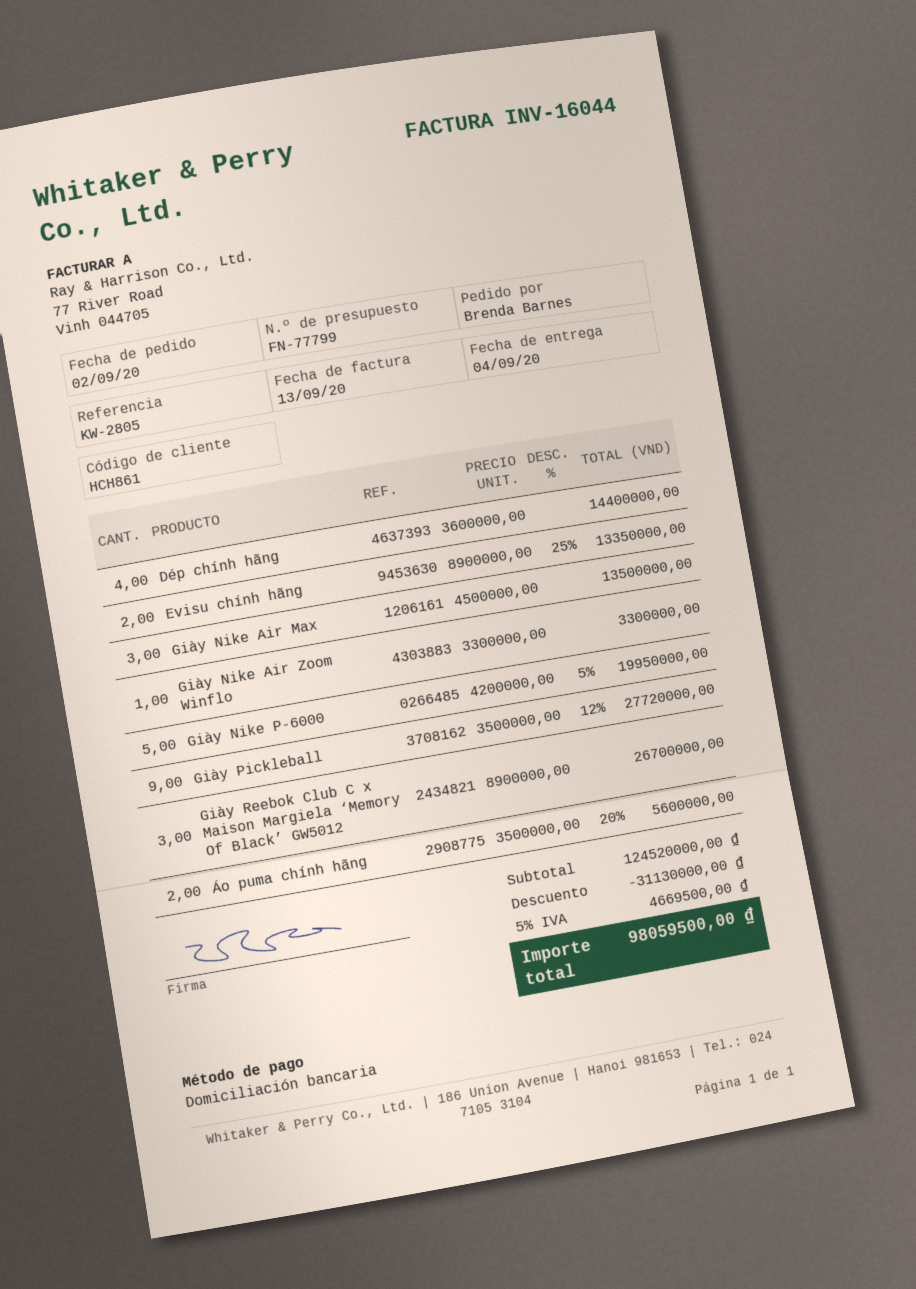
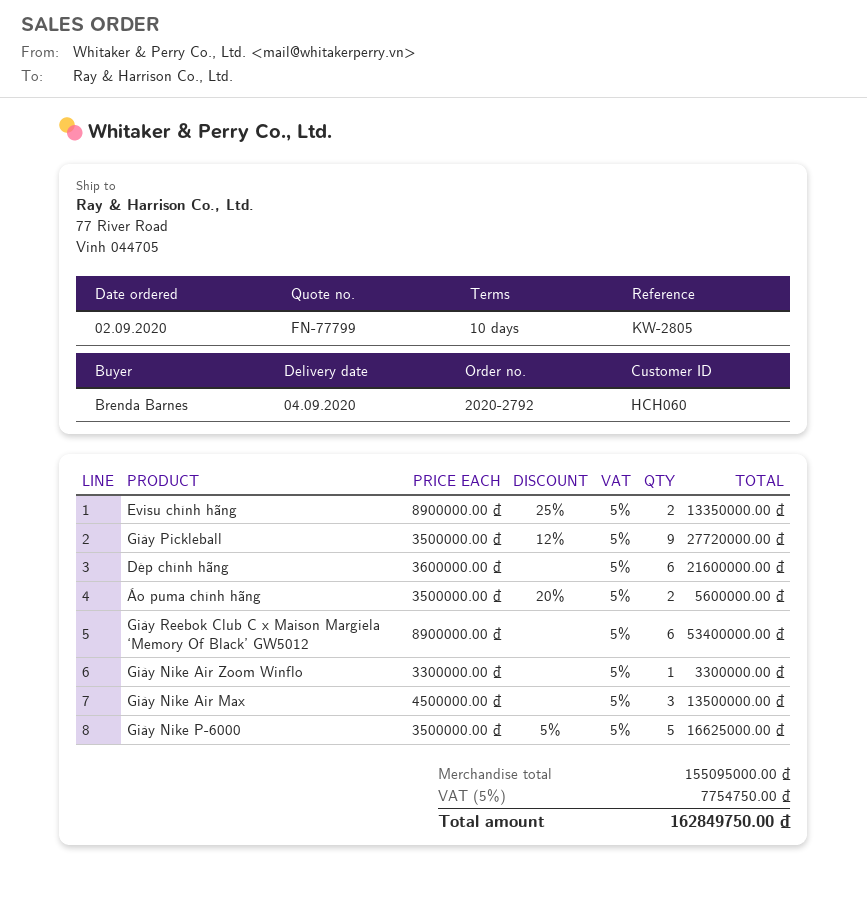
customer number: HCH861 -> HCH060
Dép chính hãng: 4 x 3600000.00 = 14400000.00 -> 6 x 3600000.00 = 21600000.00
Giày Nike P-6000: 5 x 4200000.00 - 5% = 19950000.00 -> 5 x 3500000.00 - 5% = 16625000.00
Giày Reebok Club C x Maison Margiela ‘Memory Of Black’ GW5012: 3 x 8900000.00 = 26700000.00 -> 6 x 8900000.00 = 53400000.00
subtotal: 124520000.00 -> 155095000.00
discount: 31130000.00 -> none
tax: 5% = 4669500.00 -> 5% = 7754750.00
total: 98059500.00 -> 162849750.00

